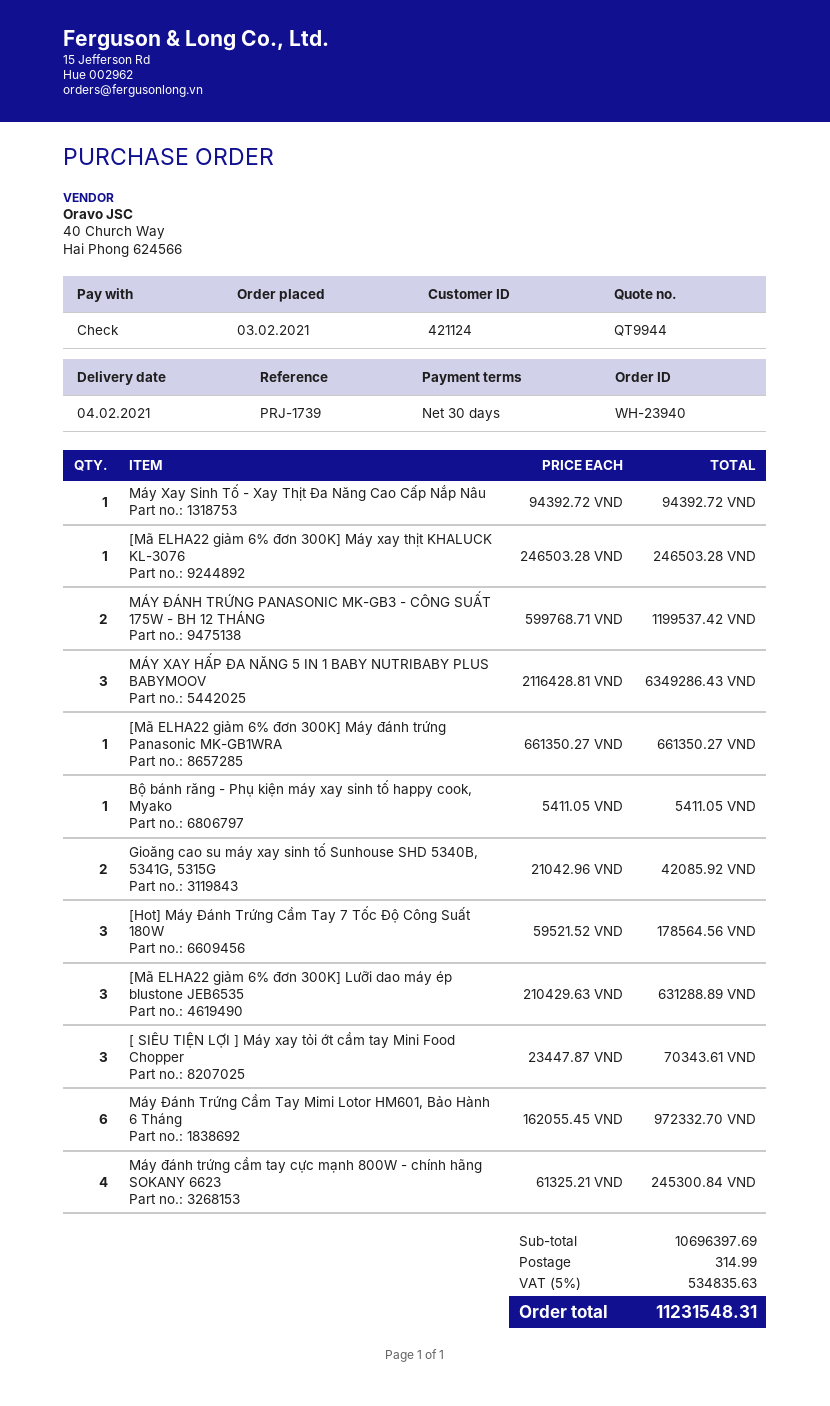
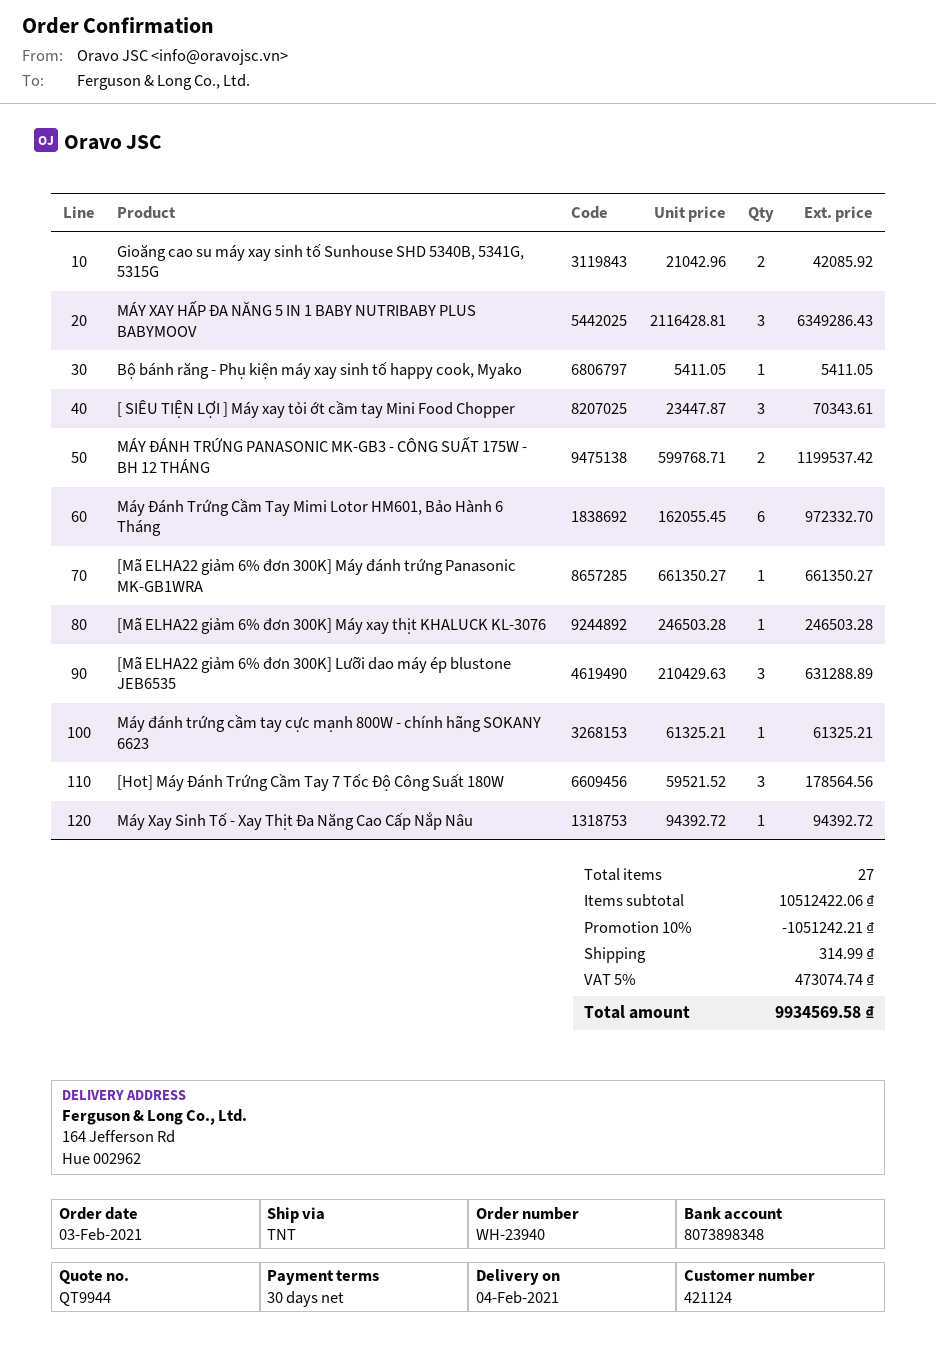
Máy đánh trứng cầm tay cực mạnh 800W - chính hãng SOKANY 6623: 4 x 61325.21 = 245300.84 -> 1 x 61325.21 = 61325.21
subtotal: 10696397.69 -> 10512422.06
discount: none -> 10% = 1051242.21
tax: 5% = 534835.63 -> 5% = 473074.74
total: 11231548.31 -> 9934569.58

